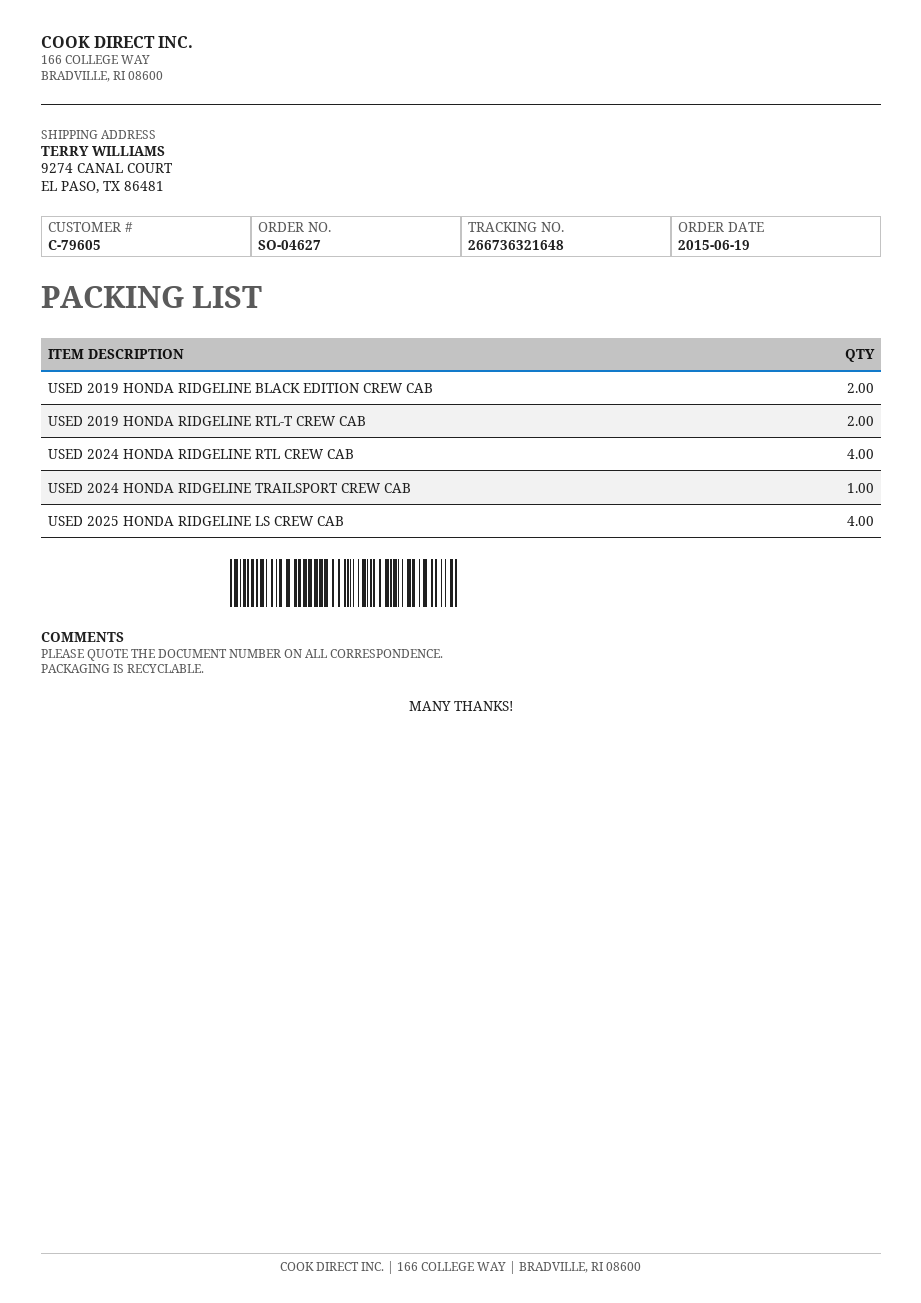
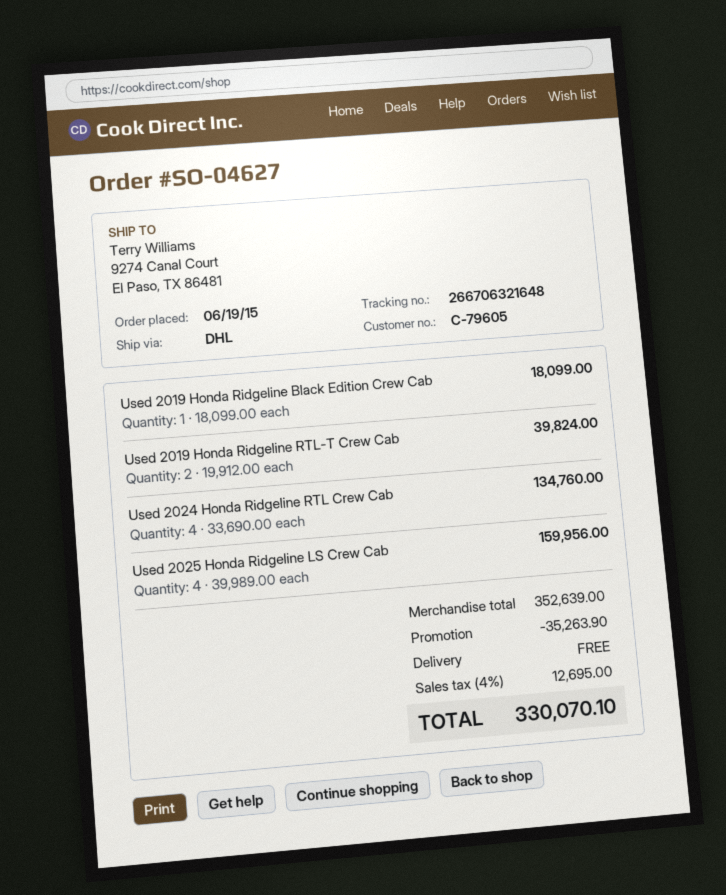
tracking number: 266736321648 -> 266706321648
USED 2019 HONDA RIDGELINE BLACK EDITION CREW CAB: 2 -> 1
USED 2024 HONDA RIDGELINE TRAILSPORT CREW CAB: 1 -> none

